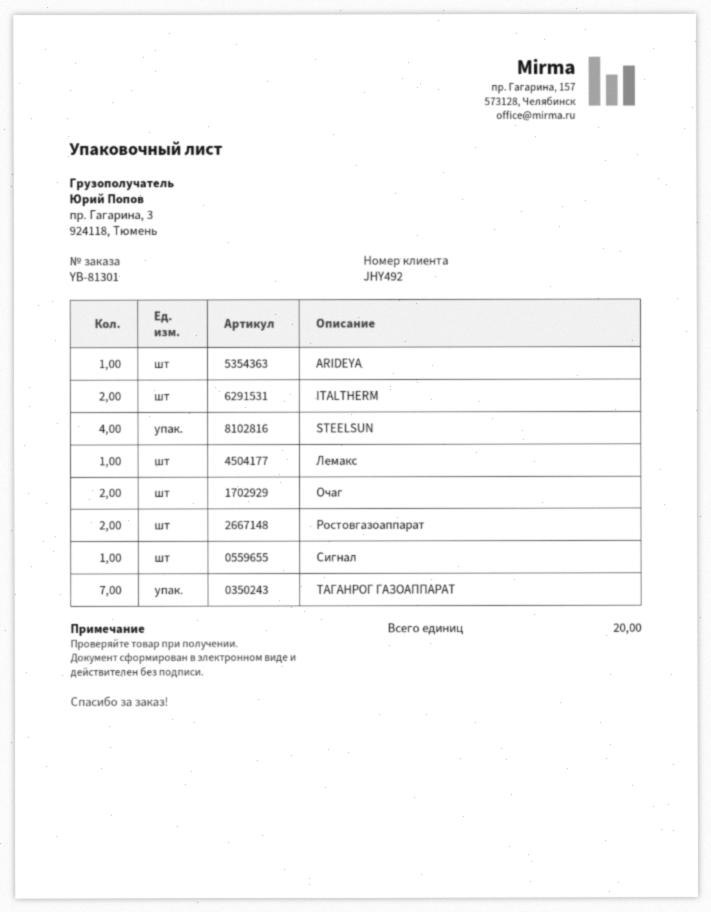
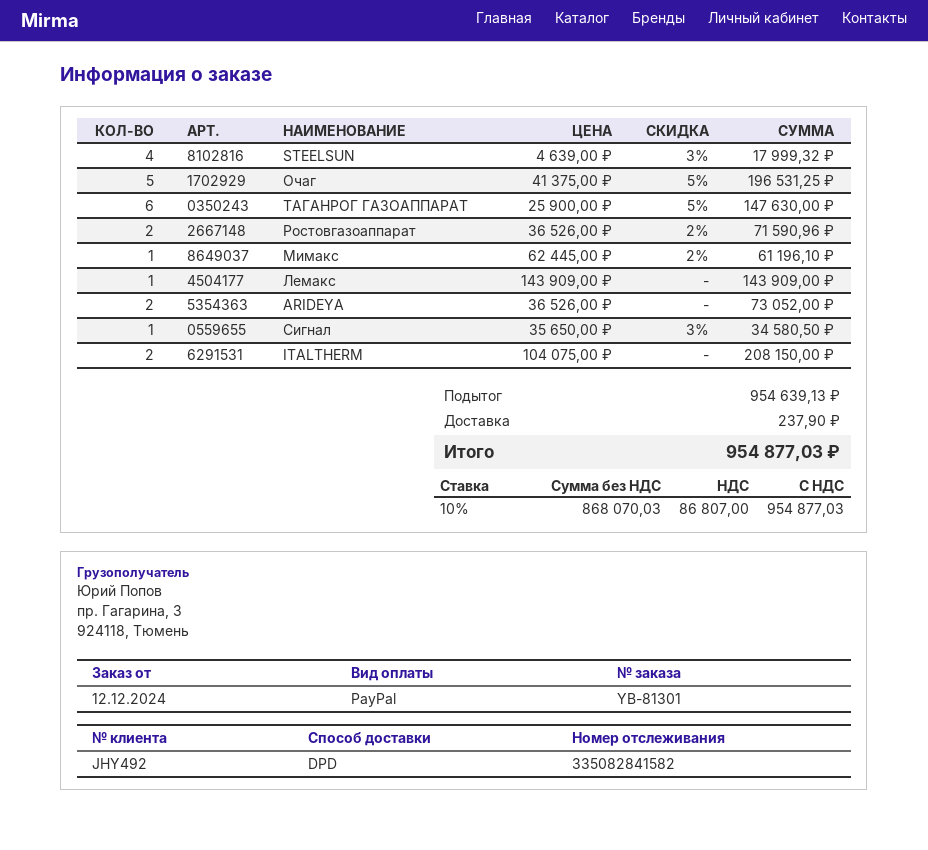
ARIDEYA: 1 -> 2
Очаг: 2 -> 5
ТАГАНРОГ ГАЗОАППАРАТ: 7 -> 6
Мимакс: none -> 1

